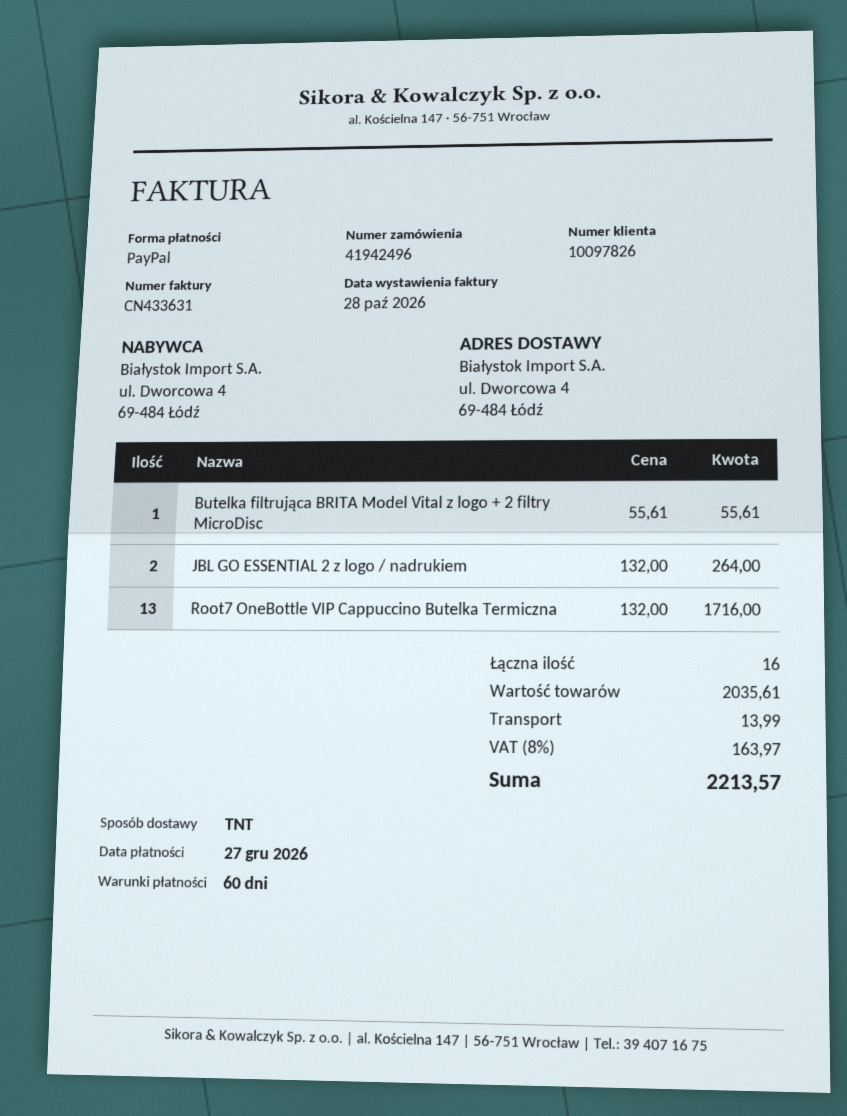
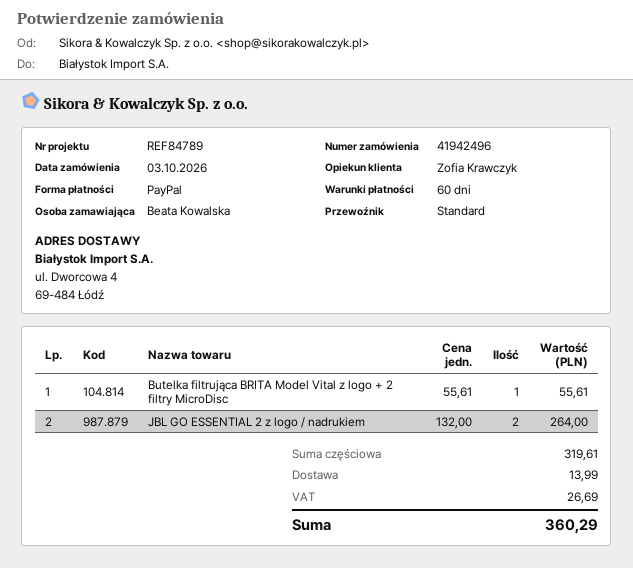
shipping method: TNT -> standard
Root7 OneBottle VIP Cappuccino Butelka Termiczna: 13 x 132.00 = 1716.00 -> none
subtotal: 2035.61 -> 319.61
tax: 163.97 -> 26.69
total: 2213.57 -> 360.29

